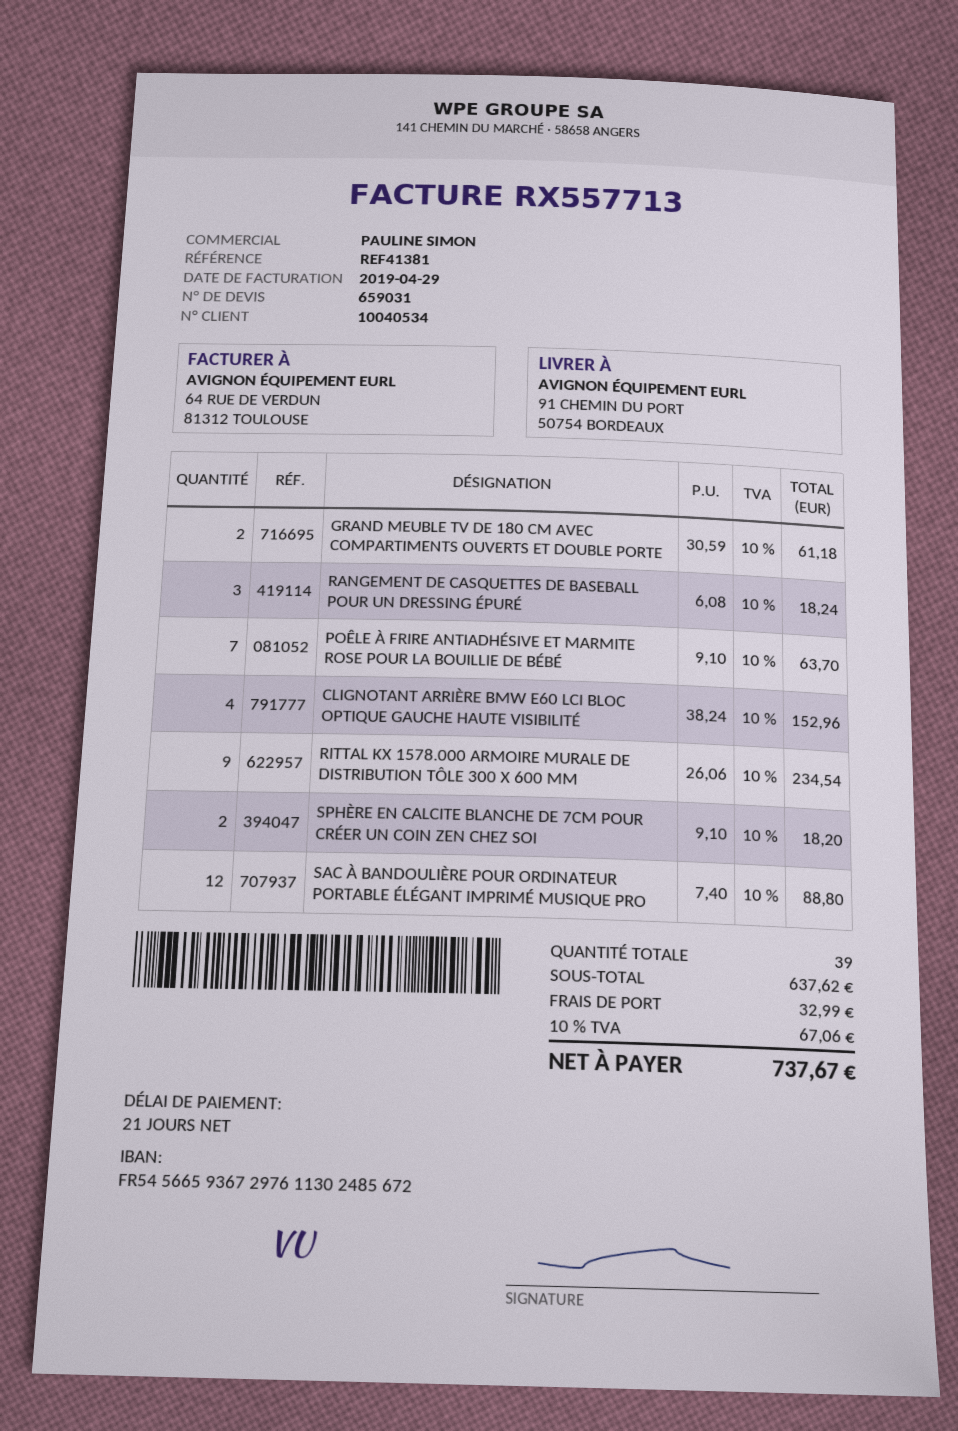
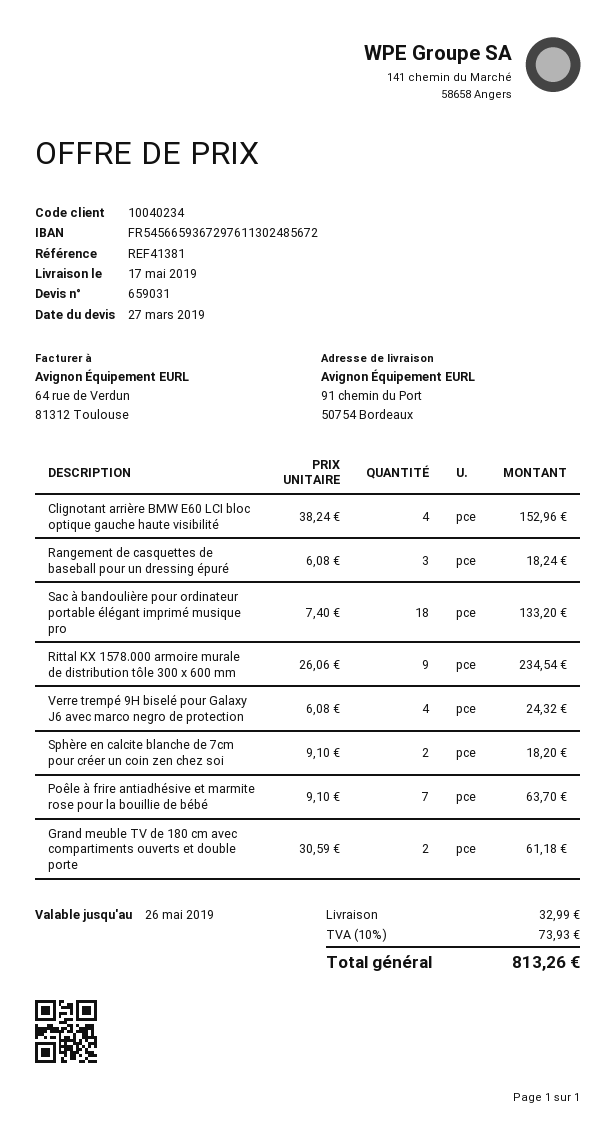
customer number: 10040534 -> 10040234
SAC À BANDOULIÈRE POUR ORDINATEUR PORTABLE ÉLÉGANT IMPRIMÉ MUSIQUE PRO: 12 x 7.40 = 88.80 -> 18 x 7.40 = 133.20
Verre trempé 9H biselé pour Galaxy J6 avec marco negro de protection: none -> 4 x 6.08 = 24.32
tax: 10% = 67.06 -> 10% = 73.93
total: 737.67 -> 813.26

